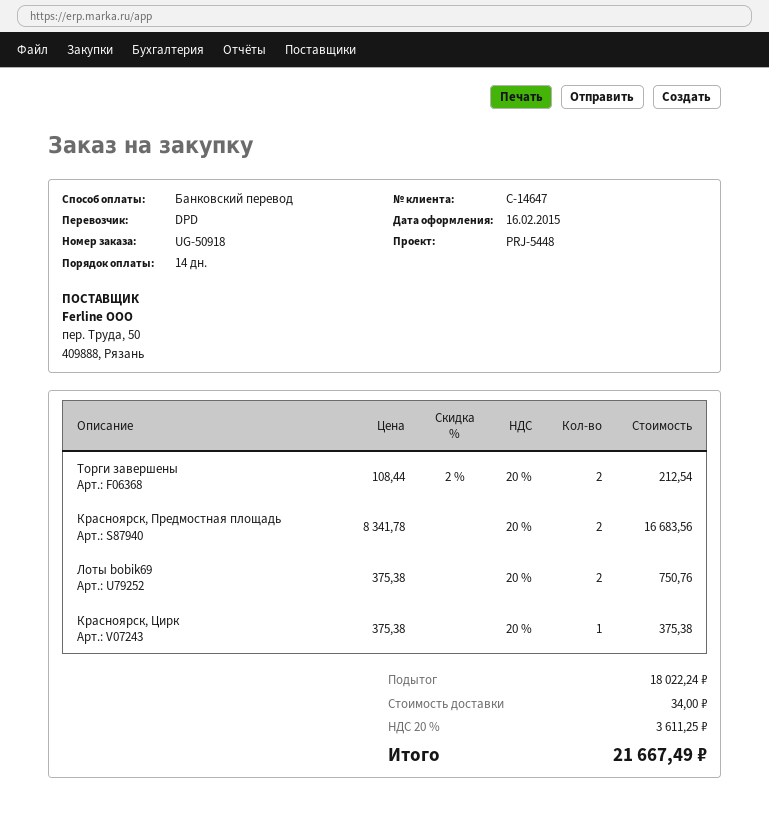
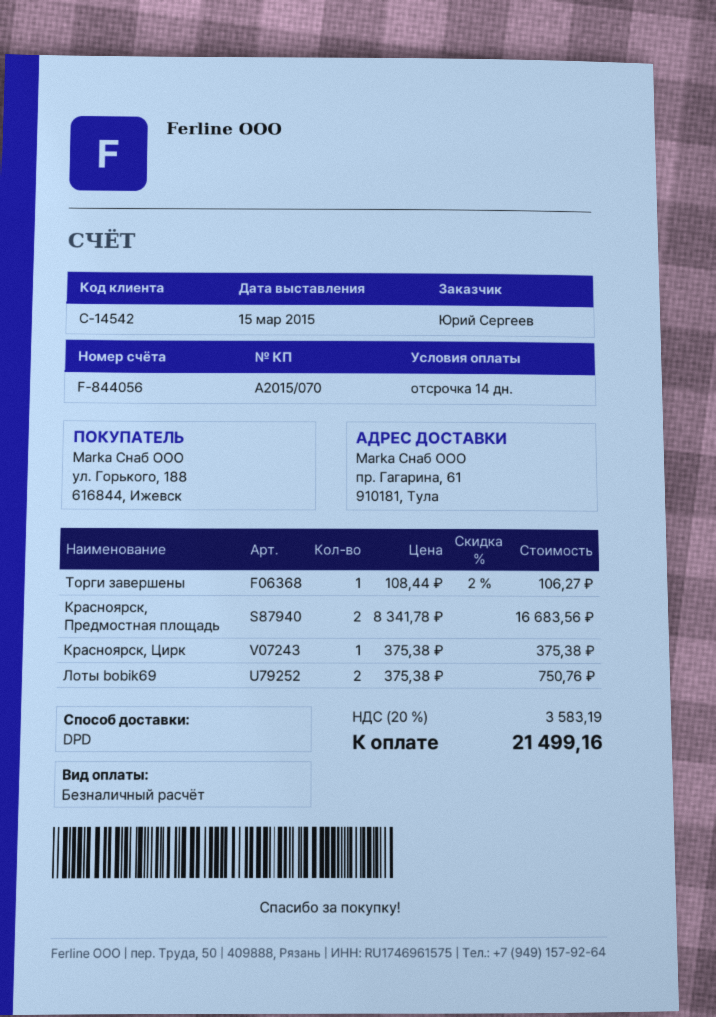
customer number: C-14647 -> C-14542
Торги завершены: 2 x 108.44 - 2% = 212.54 -> 1 x 108.44 - 2% = 106.27
shipping: 34.00 -> none
tax: 20% = 3611.25 -> 20% = 3583.19
total: 21667.49 -> 21499.16

